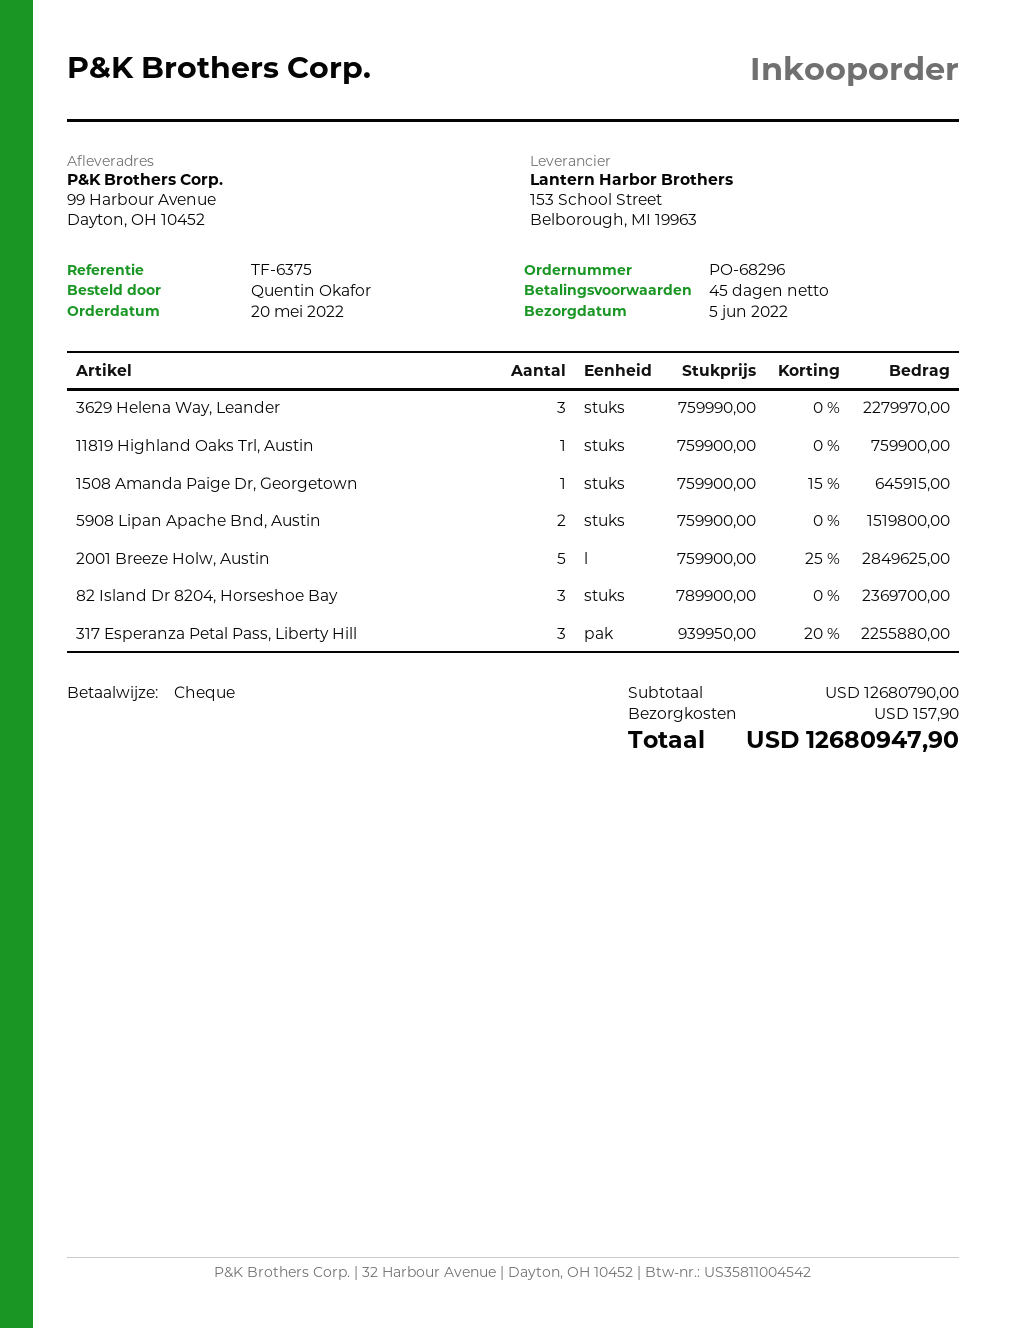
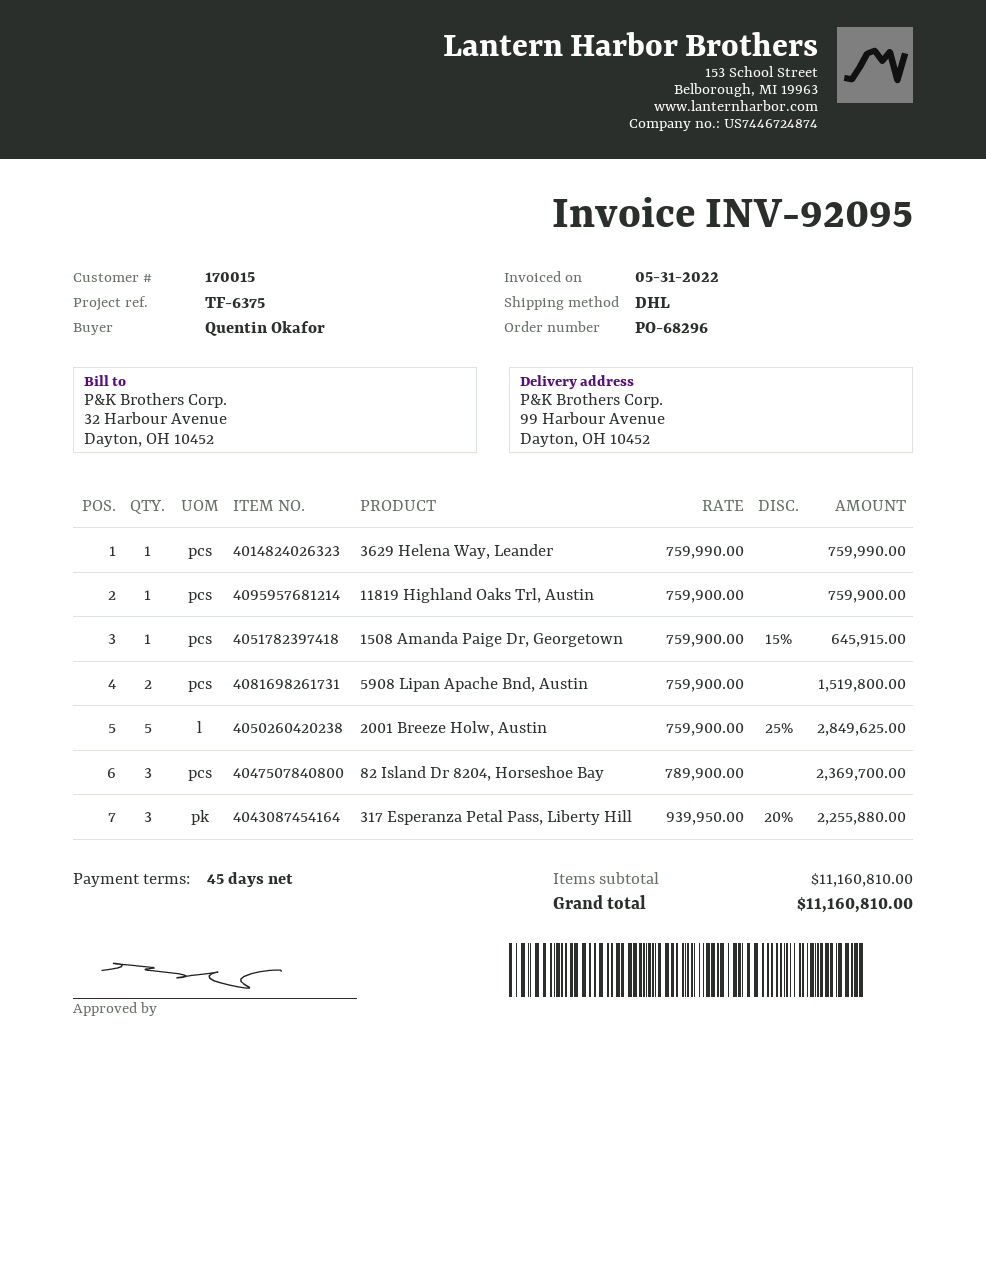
3629 Helena Way, Leander: 3 x 759990.00 = 2279970.00 -> 1 x 759990.00 = 759990.00
subtotal: 12680790.00 -> 11160810.00
shipping: 157.90 -> none
total: 12680947.90 -> 11160810.00

